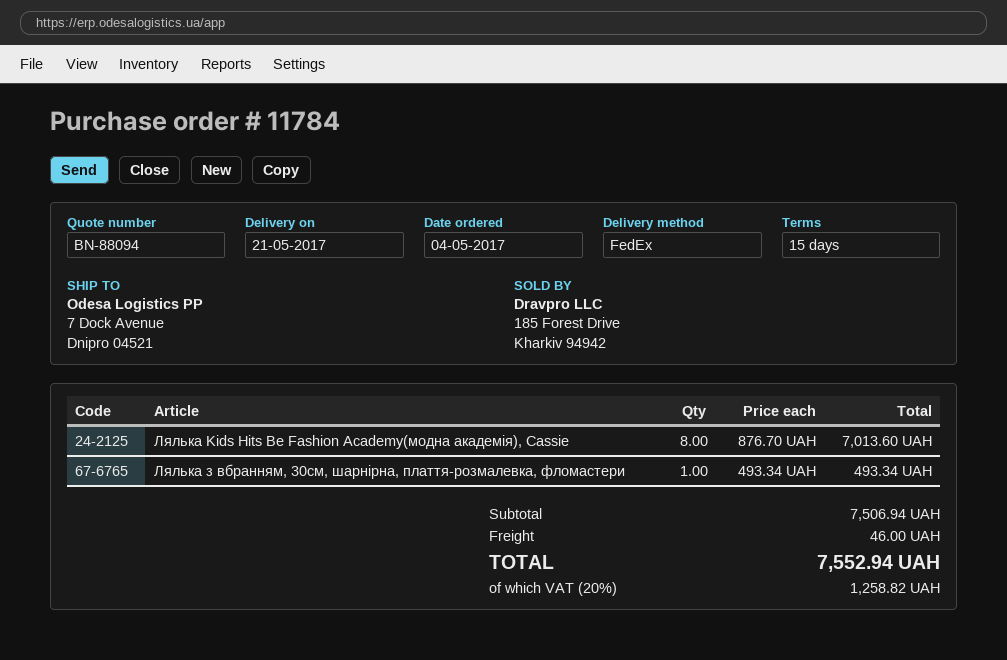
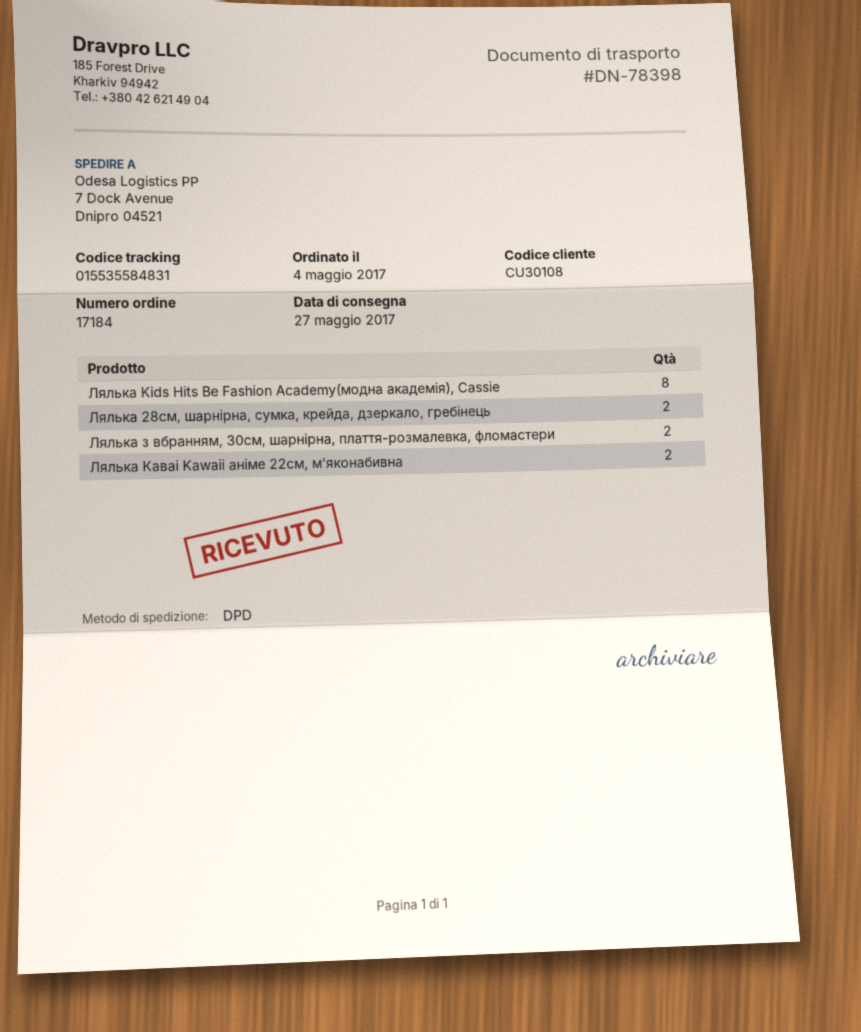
order number: 11784 -> 17184
delivery date: 2017-05-21 -> 2017-05-27
shipping method: FedEx -> DPD
Лялька з вбранням, 30см, шарнірна, плаття-розмалевка, фломастери: 1 -> 2
Лялька 28см, шарнірна, сумка, крейда, дзеркало, гребінець: none -> 2
Лялька Каваі Kawaii аніме 22см, м'яконабивна: none -> 2

